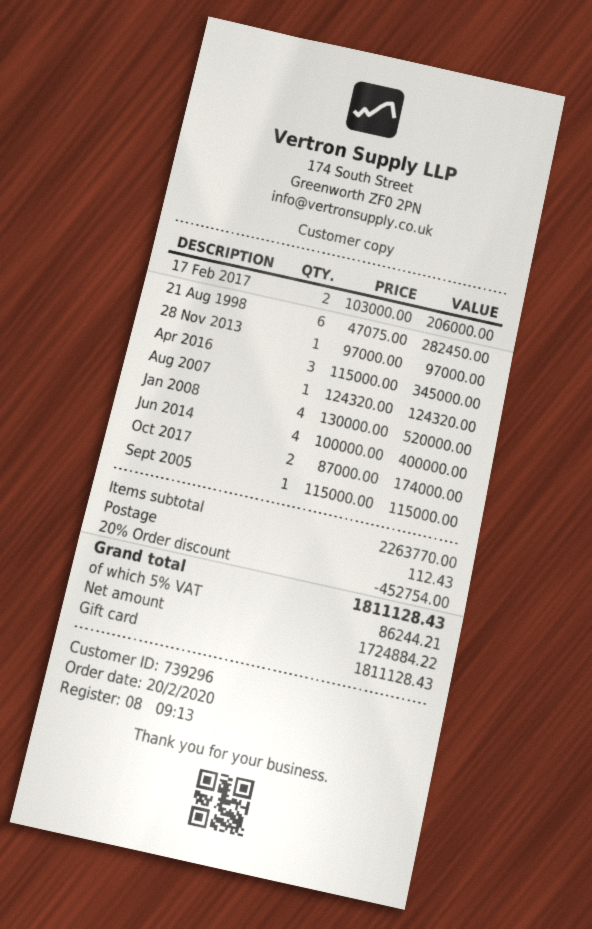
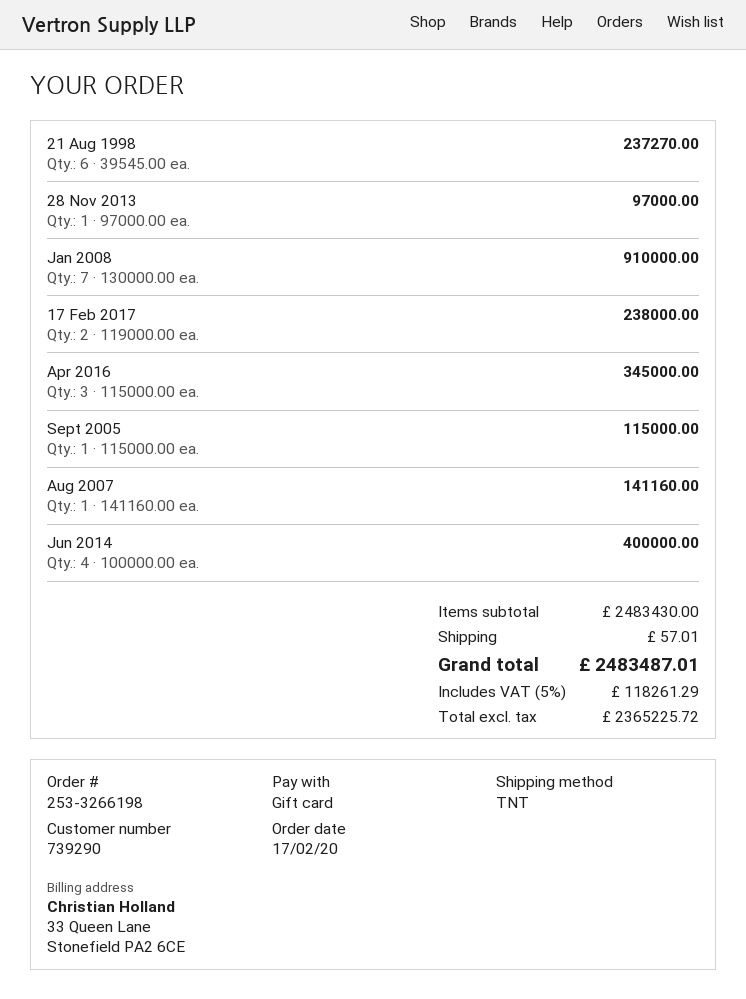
order date: 2020-02-20 -> 2020-02-17
customer number: 739296 -> 739290
17 Feb 2017: 2 x 103000.00 = 206000.00 -> 2 x 119000.00 = 238000.00
21 Aug 1998: 6 x 47075.00 = 282450.00 -> 6 x 39545.00 = 237270.00
Aug 2007: 1 x 124320.00 = 124320.00 -> 1 x 141160.00 = 141160.00
Jan 2008: 4 x 130000.00 = 520000.00 -> 7 x 130000.00 = 910000.00
Oct 2017: 2 x 87000.00 = 174000.00 -> none
subtotal: 2263770.00 -> 2483430.00
discount: 20% = 452754.00 -> none
shipping: 112.43 -> 57.01
net: 1724884.22 -> 2365225.72
tax: 5% = 86244.21 -> 5% = 118261.29
total: 1811128.43 -> 2483487.01

